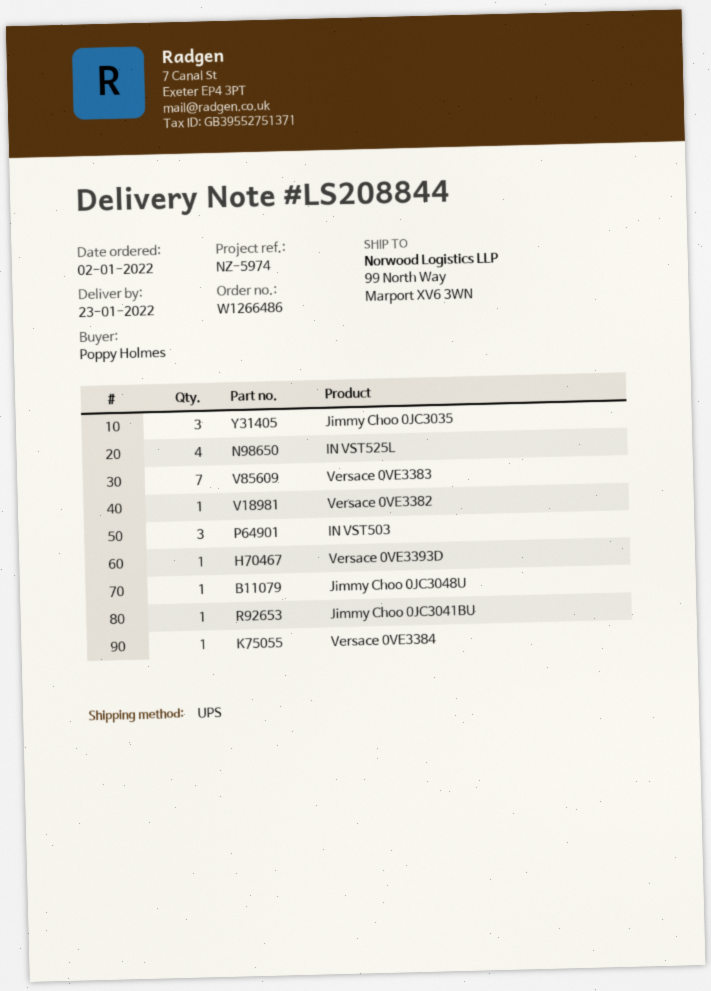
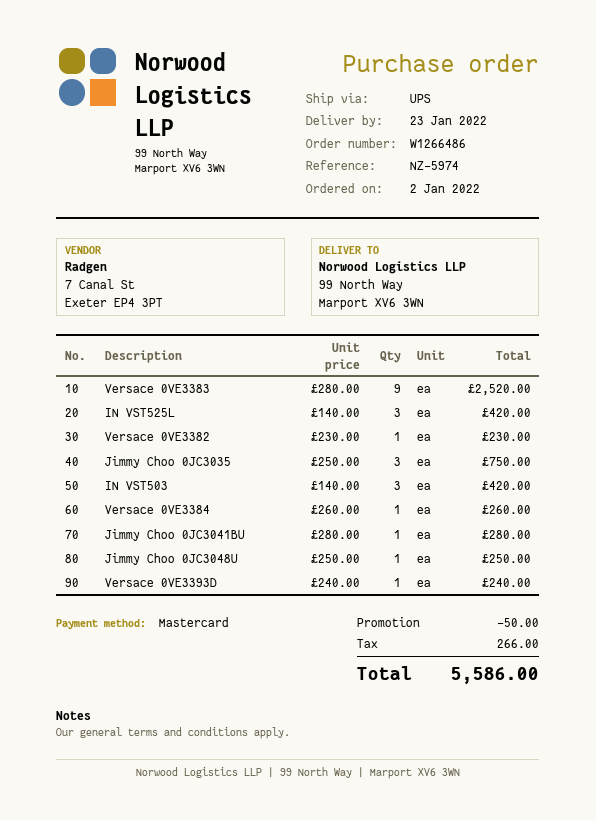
IN VST525L: 4 -> 3
Versace 0VE3383: 7 -> 9

